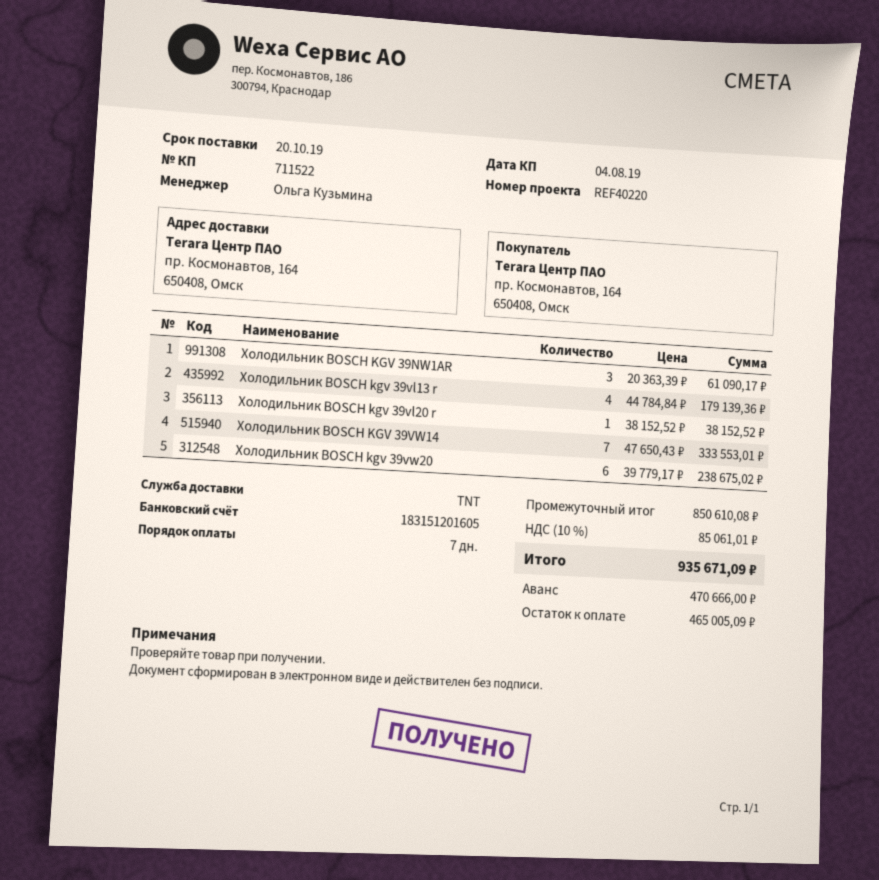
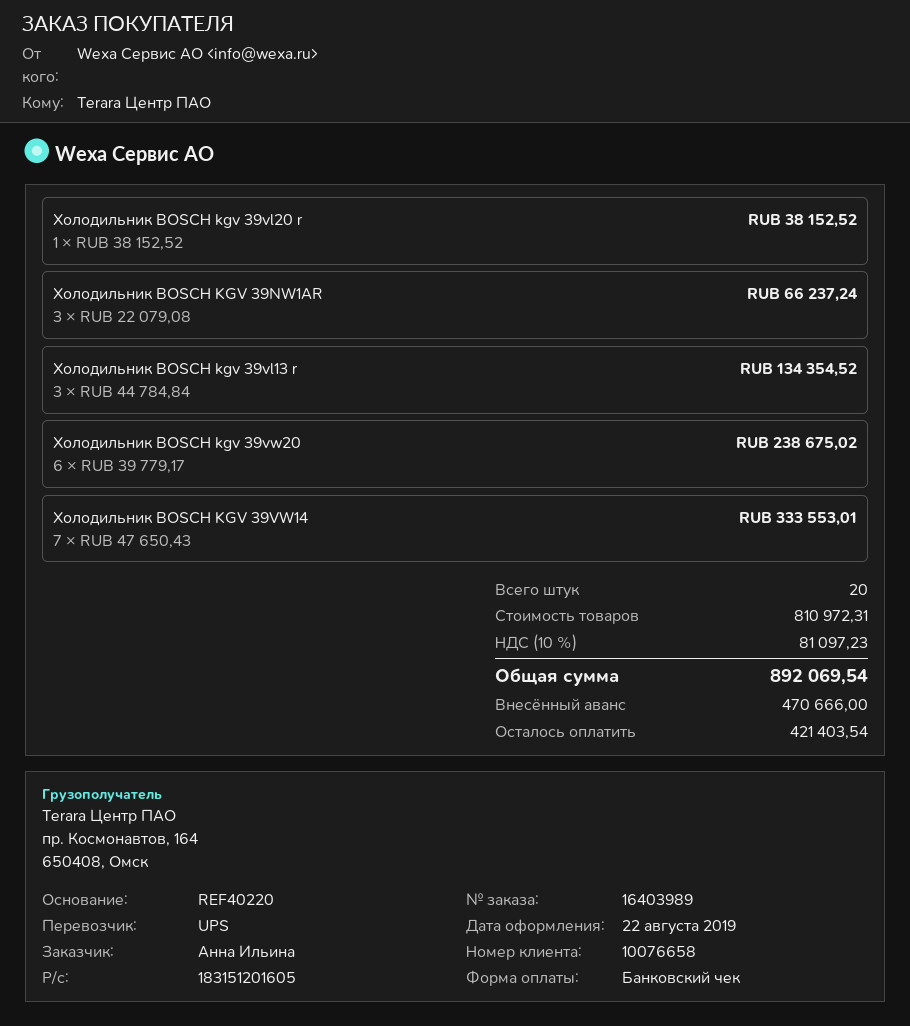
shipping method: TNT -> UPS
Холодильник BOSCH KGV 39NW1AR: 3 x 20363.39 = 61090.17 -> 3 x 22079.08 = 66237.24
Холодильник BOSCH kgv 39vl13 r: 4 x 44784.84 = 179139.36 -> 3 x 44784.84 = 134354.52
subtotal: 850610.08 -> 810972.31
tax: 10% = 85061.01 -> 10% = 81097.23
total: 935671.09 -> 892069.54
balance: 465005.09 -> 421403.54

